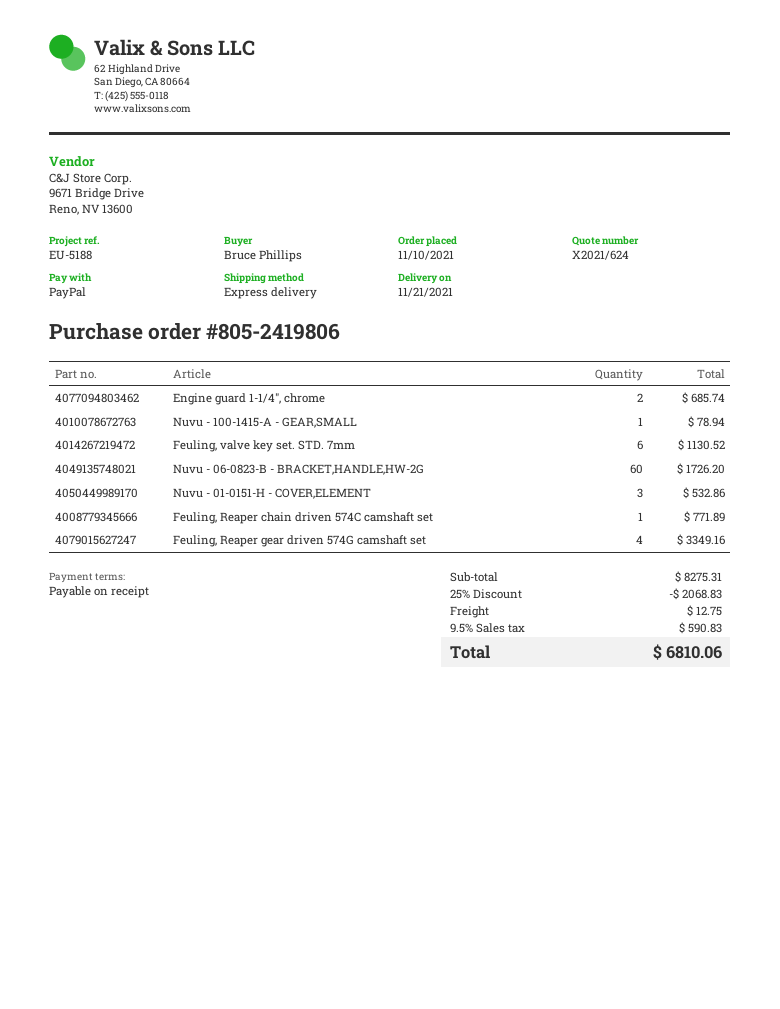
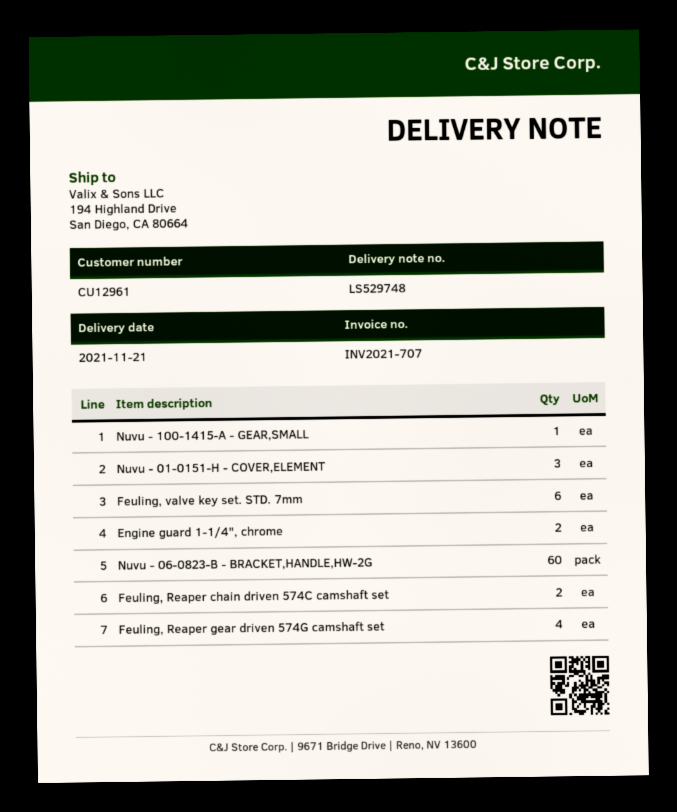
Feuling, Reaper chain driven 574C camshaft set: 1 -> 2

